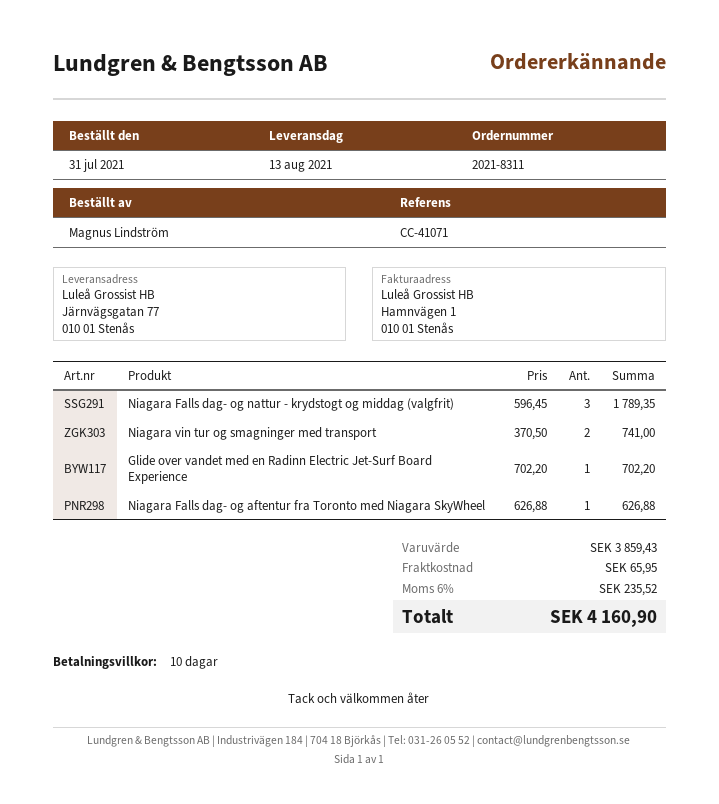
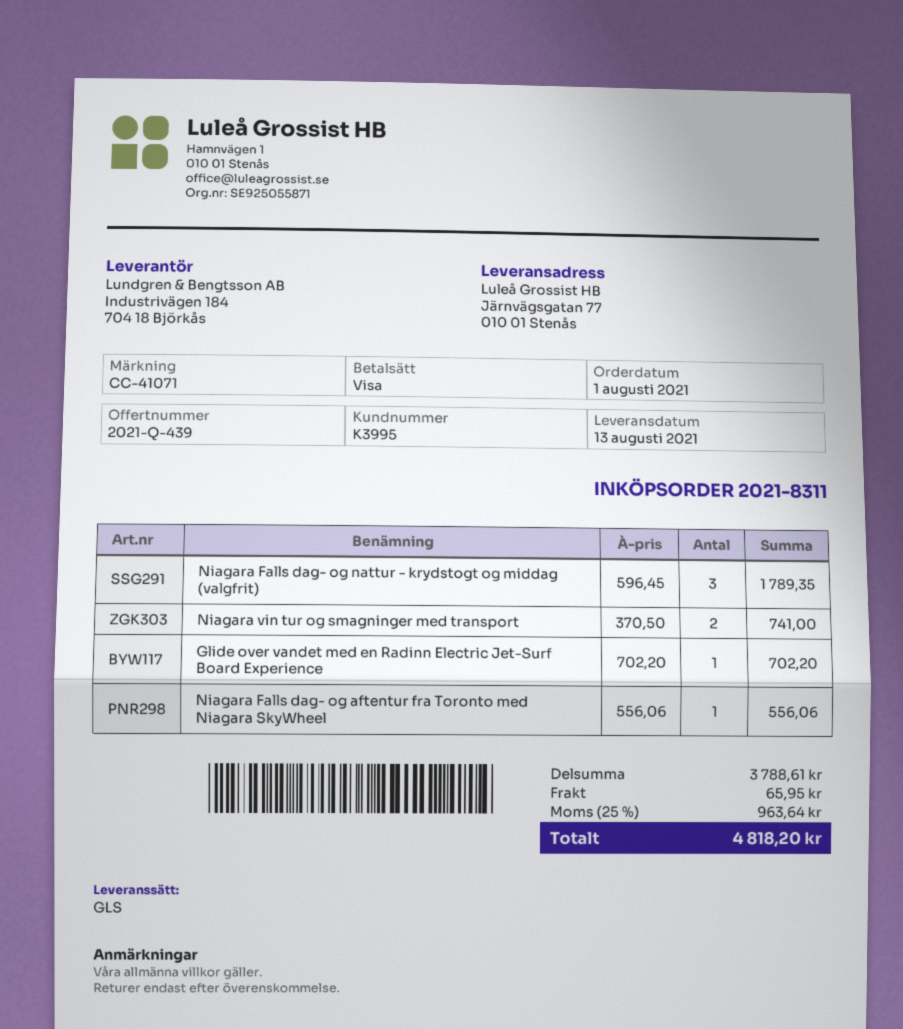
order date: 2021-07-31 -> 2021-08-01
Niagara Falls dag- og aftentur fra Toronto med Niagara SkyWheel: 1 x 626.88 = 626.88 -> 1 x 556.06 = 556.06
subtotal: 3859.43 -> 3788.61
tax: 6% = 235.52 -> 25% = 963.64
total: 4160.90 -> 4818.20

